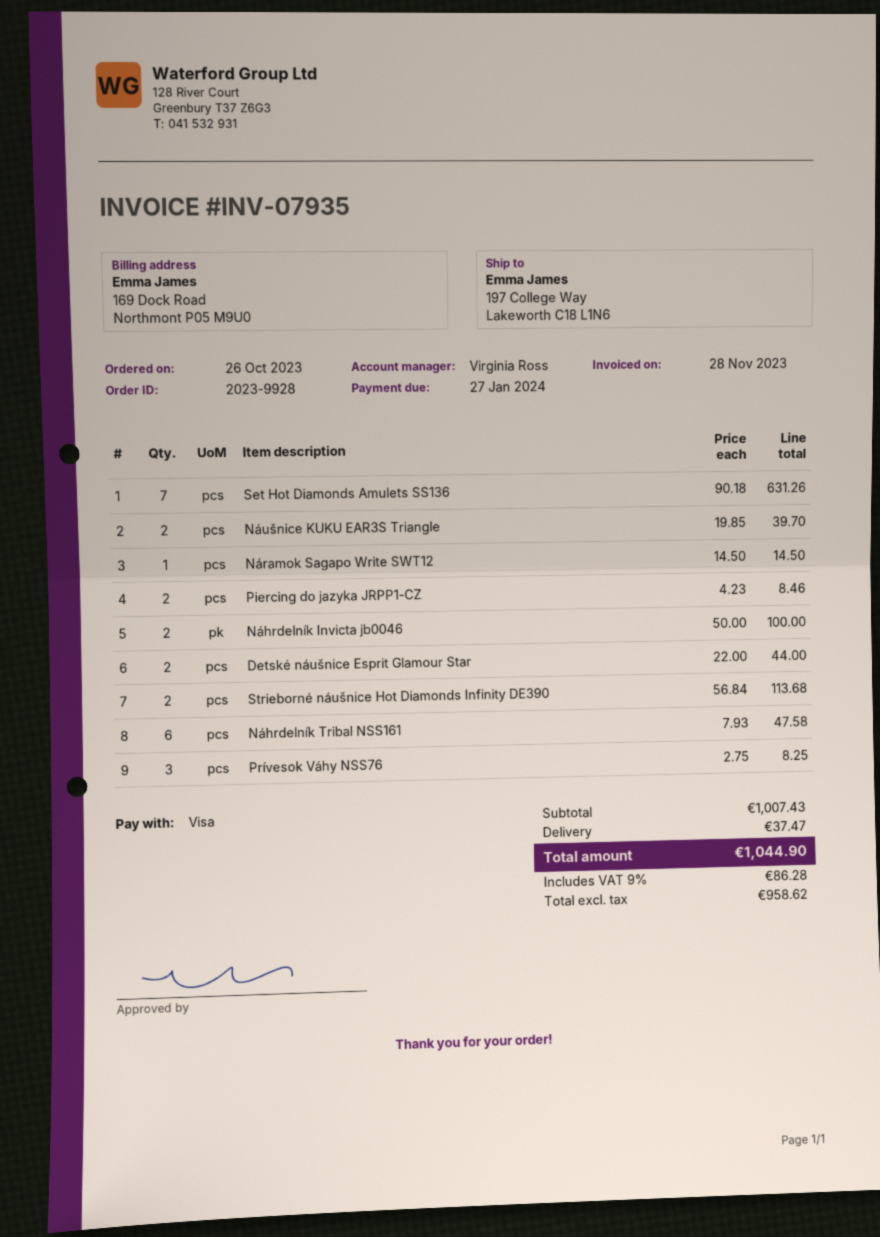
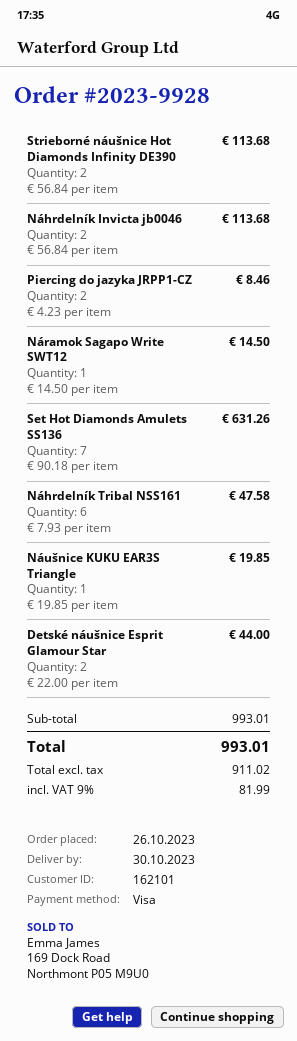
Náušnice KUKU EAR3S Triangle: 2 x 19.85 = 39.70 -> 1 x 19.85 = 19.85
Náhrdelník Invicta jb0046: 2 x 50.00 = 100.00 -> 2 x 56.84 = 113.68
Prívesok Váhy NSS76: 3 x 2.75 = 8.25 -> none
subtotal: 1007.43 -> 993.01
shipping: 37.47 -> none
net: 958.62 -> 911.02
tax: 9% = 86.28 -> 9% = 81.99
total: 1044.90 -> 993.01

